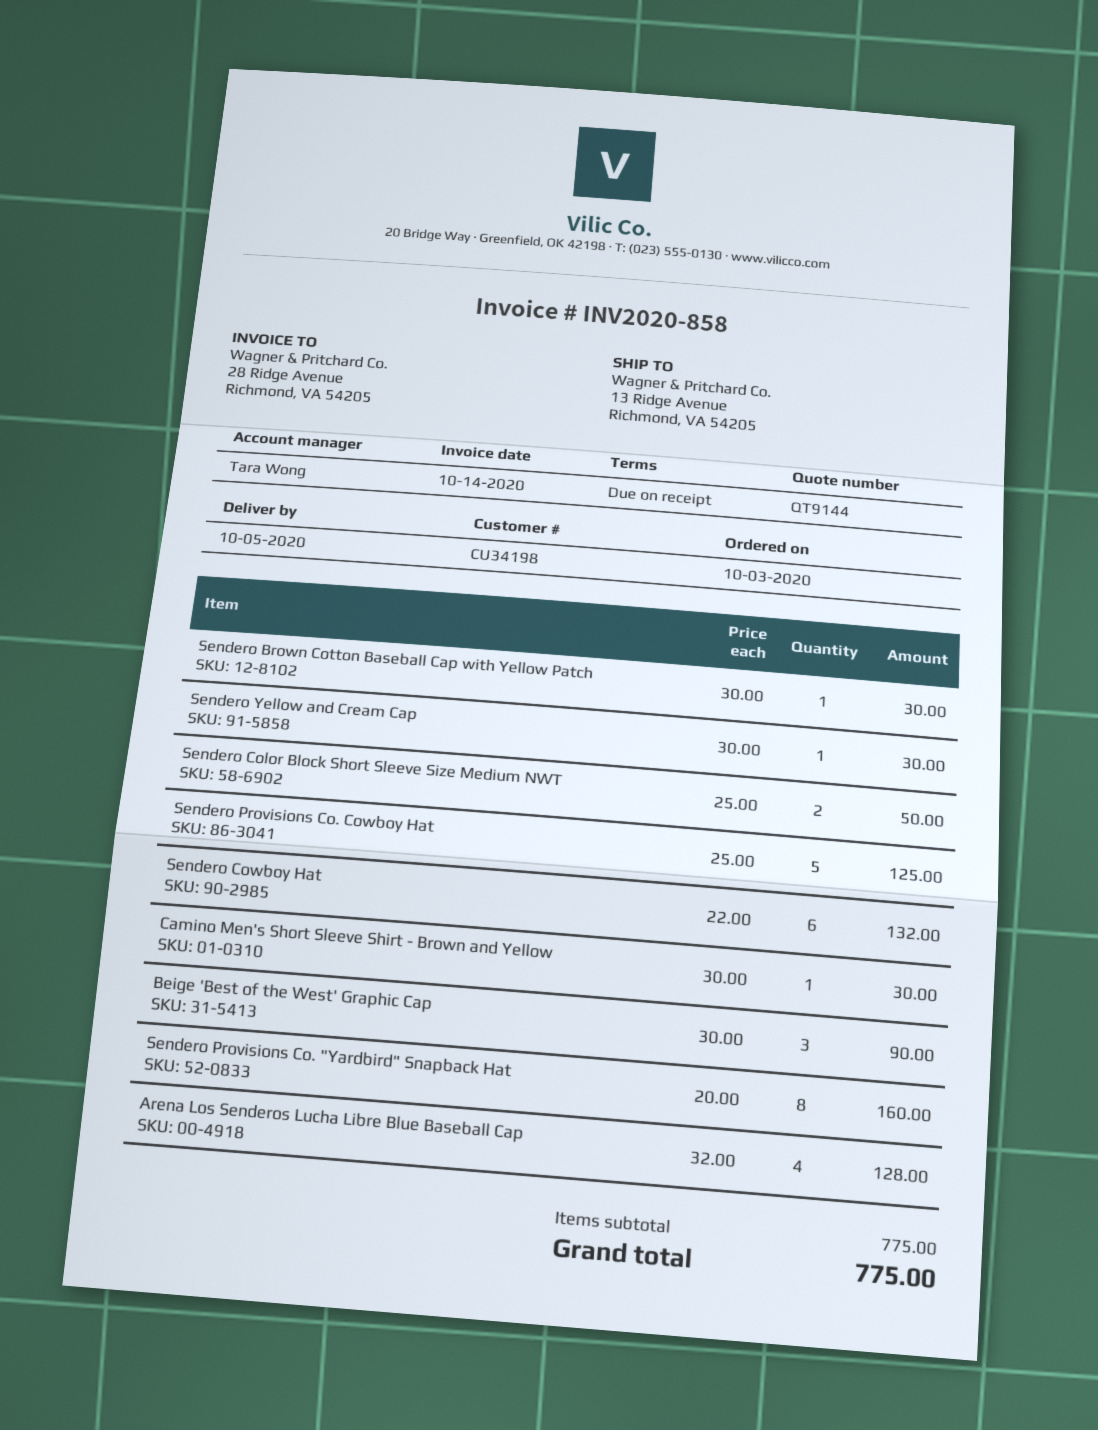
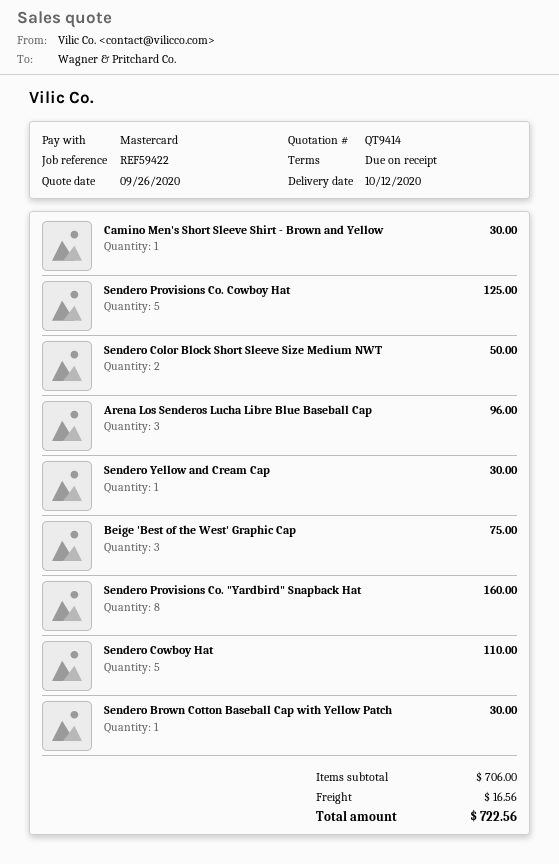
quote number: QT9144 -> QT9414
delivery date: 2020-10-05 -> 2020-10-12
Sendero Cowboy Hat: 6 for 132.00 -> 5 for 110.00
Beige 'Best of the West' Graphic Cap: 3 for 90.00 -> 3 for 75.00
Arena Los Senderos Lucha Libre Blue Baseball Cap: 4 for 128.00 -> 3 for 96.00
subtotal: 775.00 -> 706.00
shipping: none -> 16.56
total: 775.00 -> 722.56

